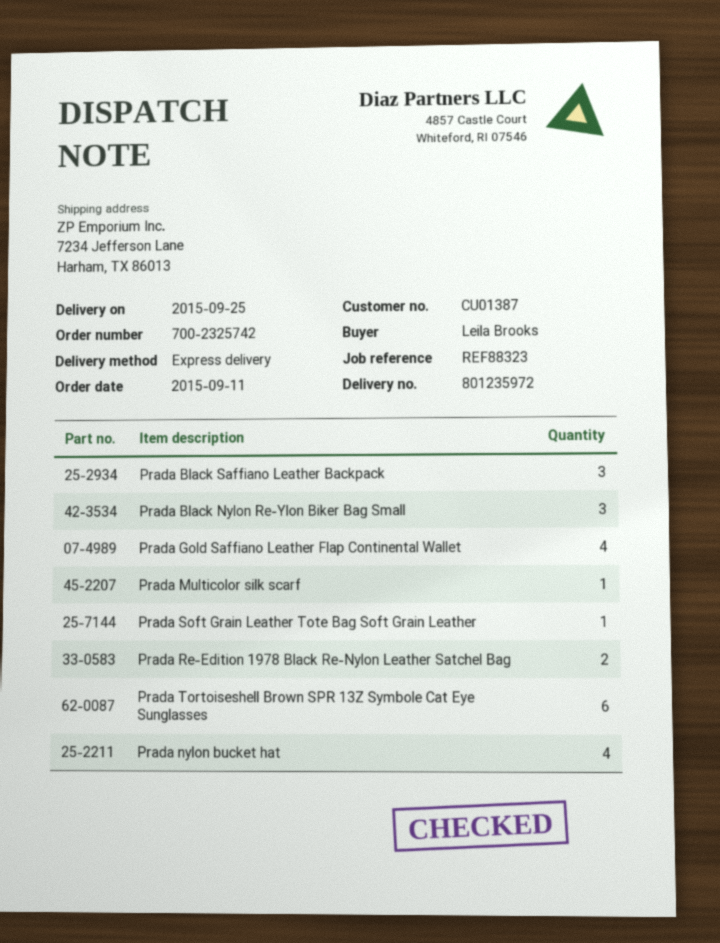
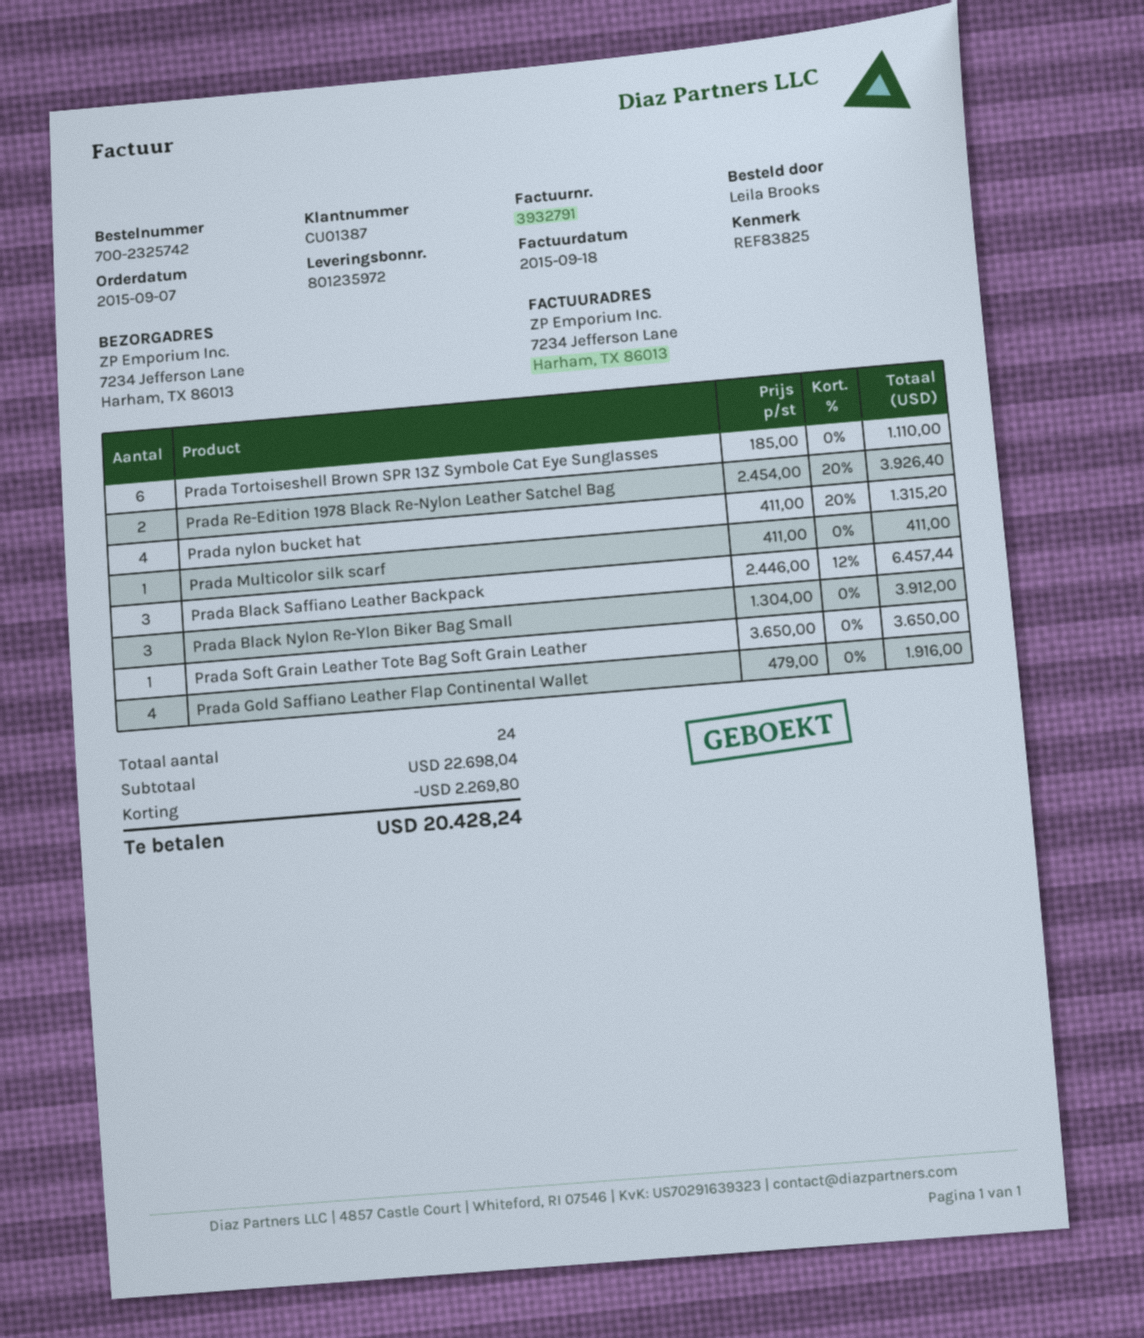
order date: 2015-09-11 -> 2015-09-07
reference: REF88323 -> REF83825

